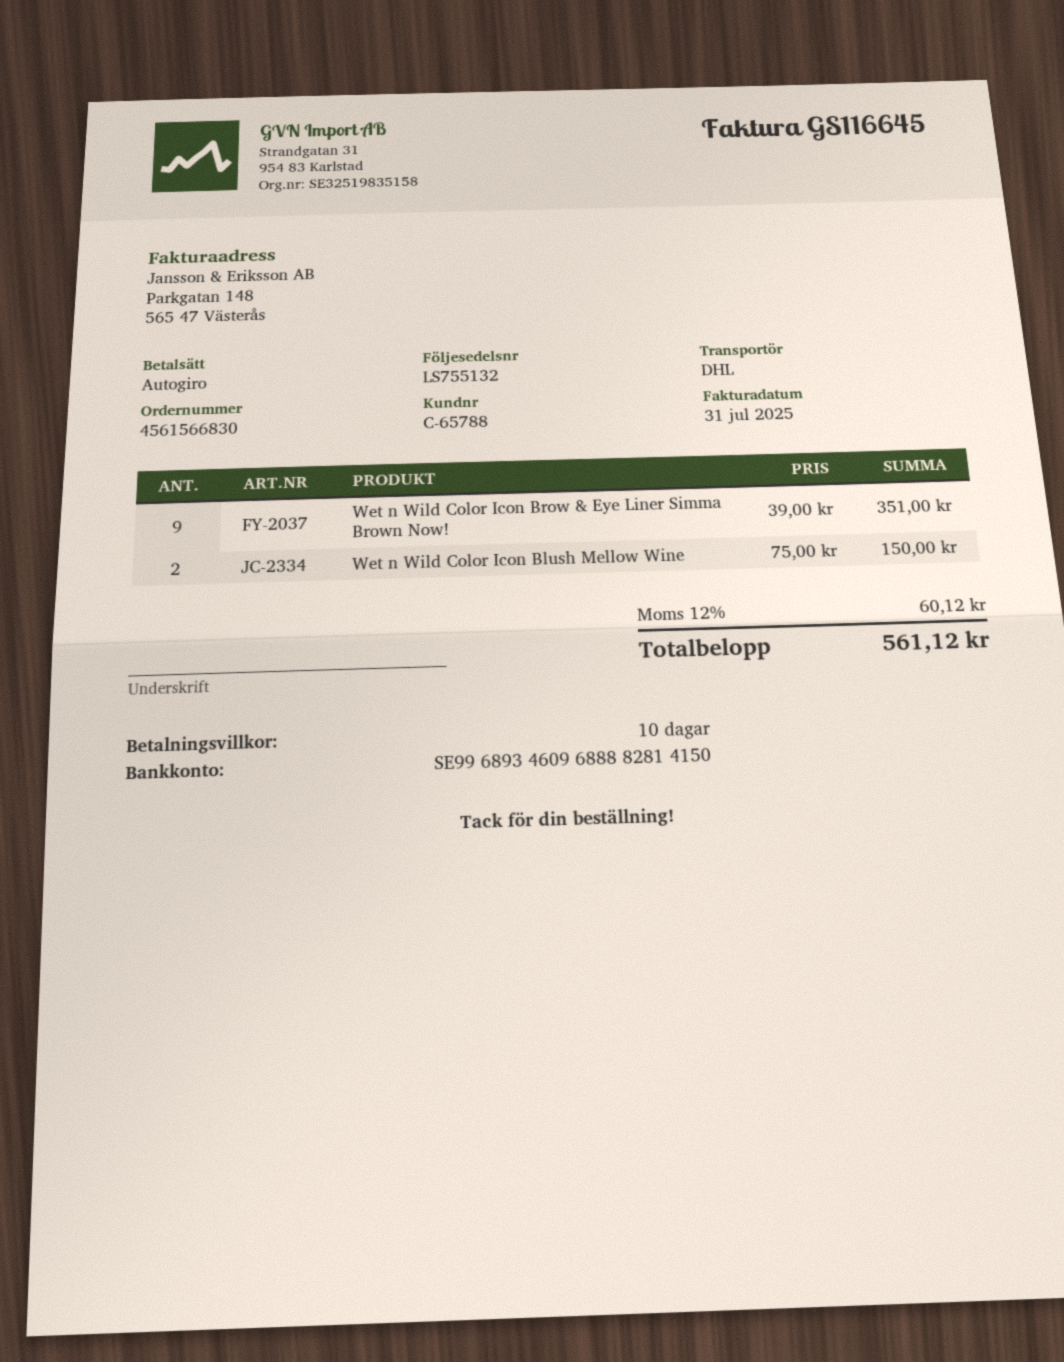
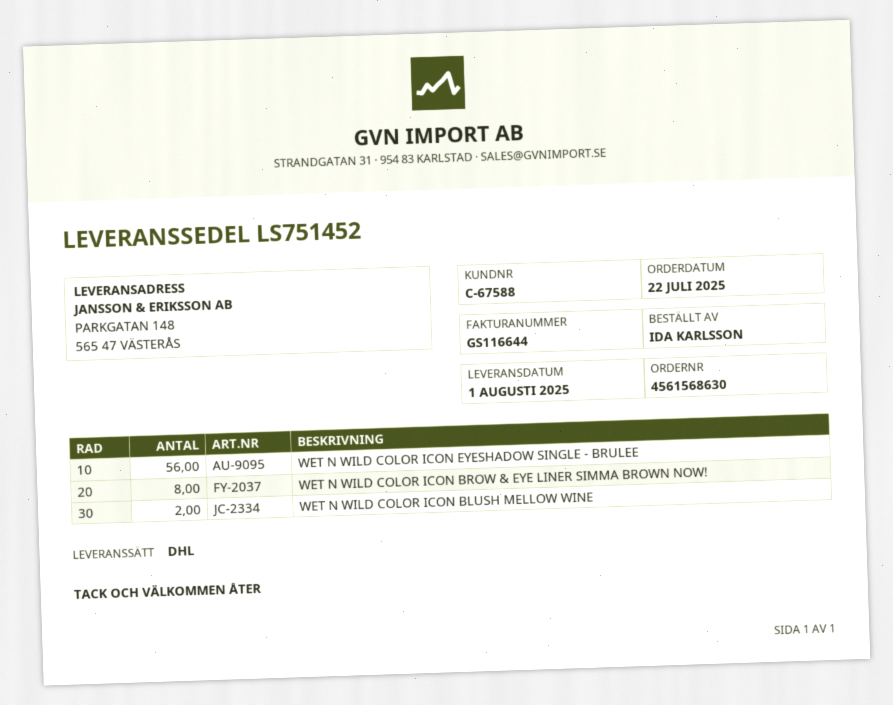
order number: 4561566830 -> 4561568630
delivery note number: LS755132 -> LS751452
invoice number: GS116645 -> GS116644
customer number: C-65788 -> C-67588
Wet n Wild Color Icon Brow & Eye Liner Simma Brown Now!: 9 -> 8
WET N WILD COLOR ICON EYESHADOW SINGLE - BRULEE: none -> 56

